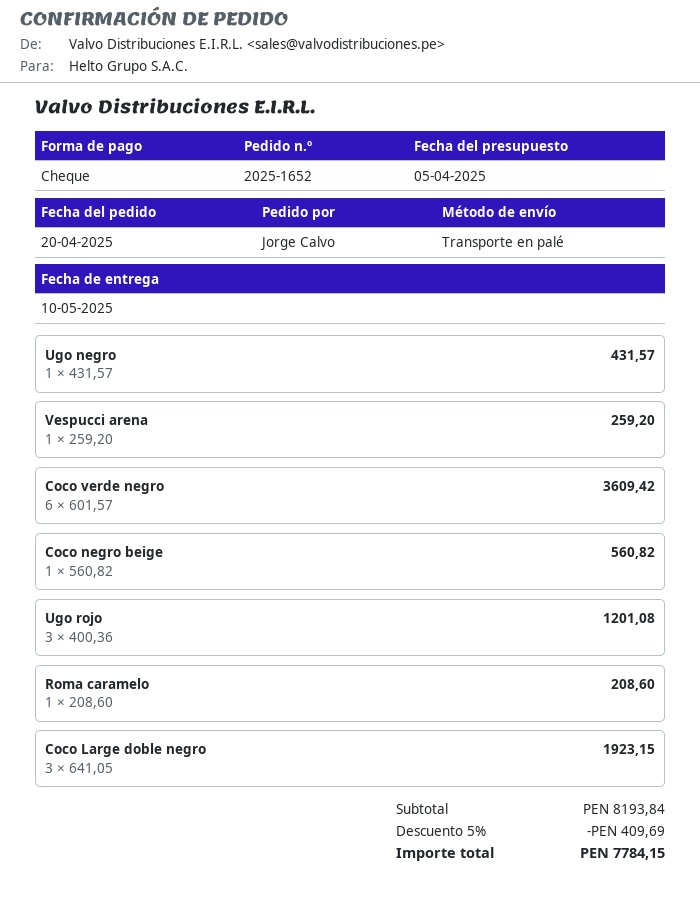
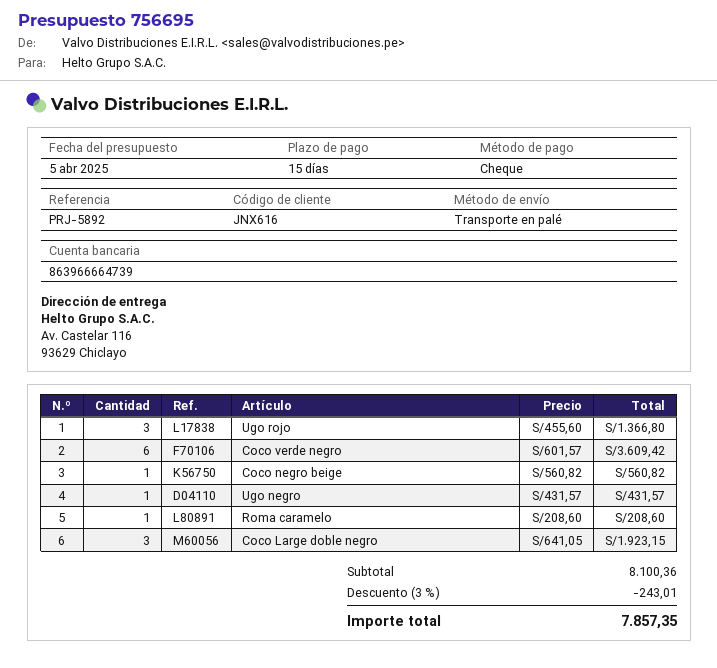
Vespucci arena: 1 x 259.20 = 259.20 -> none
Ugo rojo: 3 x 400.36 = 1201.08 -> 3 x 455.60 = 1366.80
subtotal: 8193.84 -> 8100.36
discount: 5% = 409.69 -> 3% = 243.01
total: 7784.15 -> 7857.35

